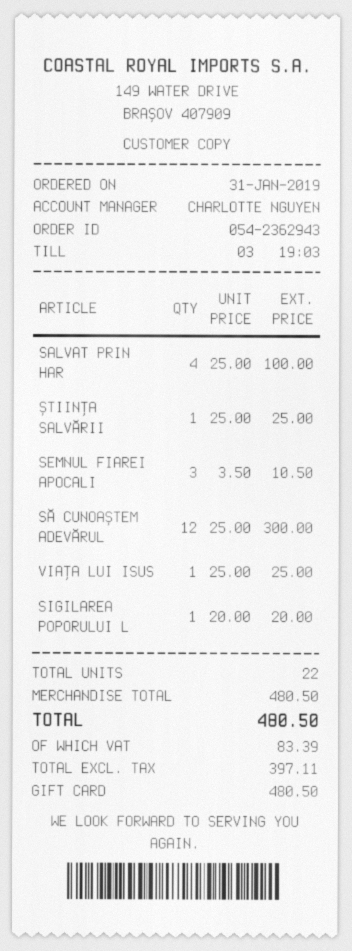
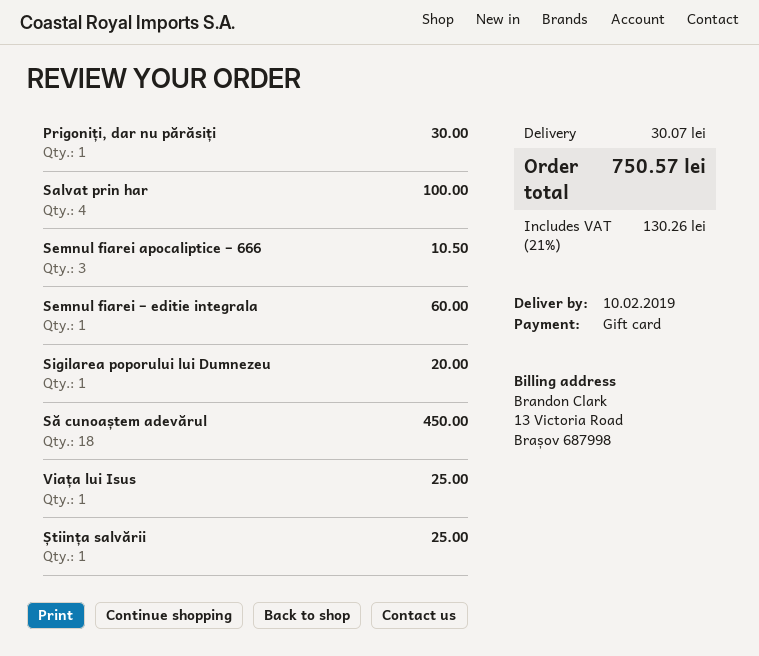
SĂ CUNOAȘTEM ADEVĂRUL: 12 for 300.00 -> 18 for 450.00
Prigoniți, dar nu părăsiți: none -> 1 for 30.00
Semnul fiarei – editie integrala: none -> 1 for 60.00
shipping: none -> 30.07
tax: 83.39 -> 130.26
total: 480.50 -> 750.57

